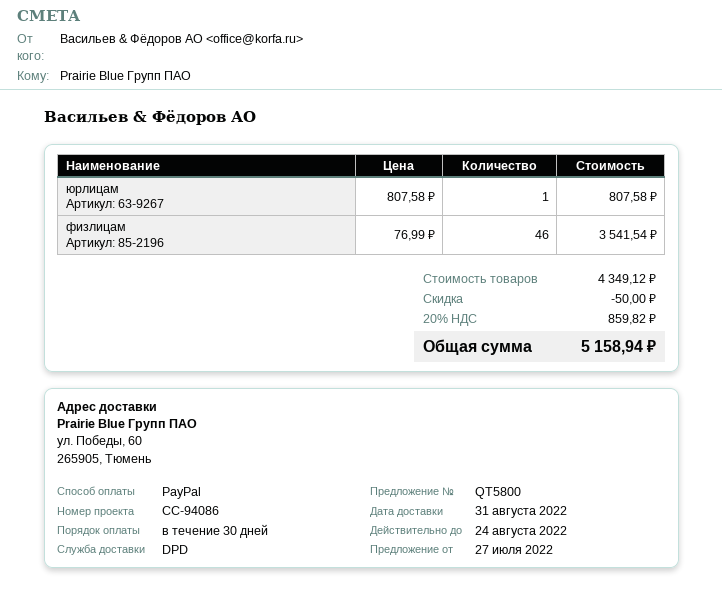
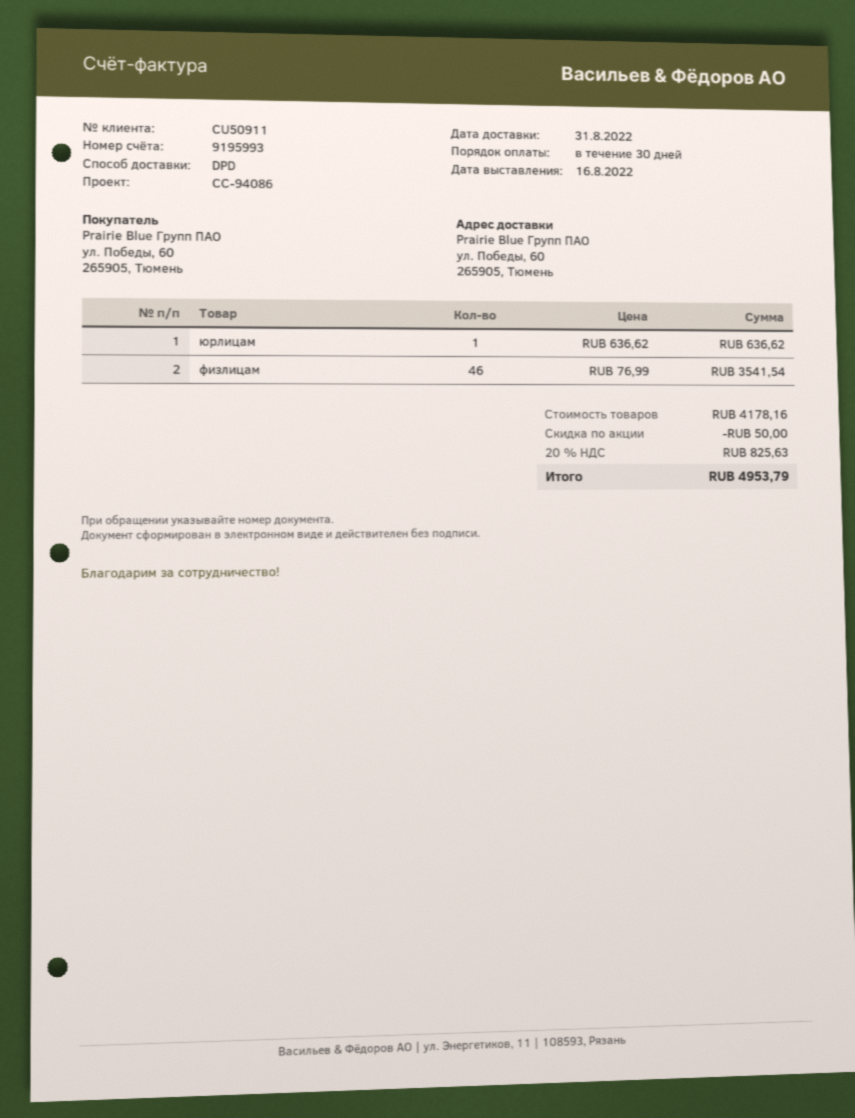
юрлицам: 1 x 807.58 = 807.58 -> 1 x 636.62 = 636.62
subtotal: 4349.12 -> 4178.16
tax: 20% = 859.82 -> 20% = 825.63
total: 5158.94 -> 4953.79

